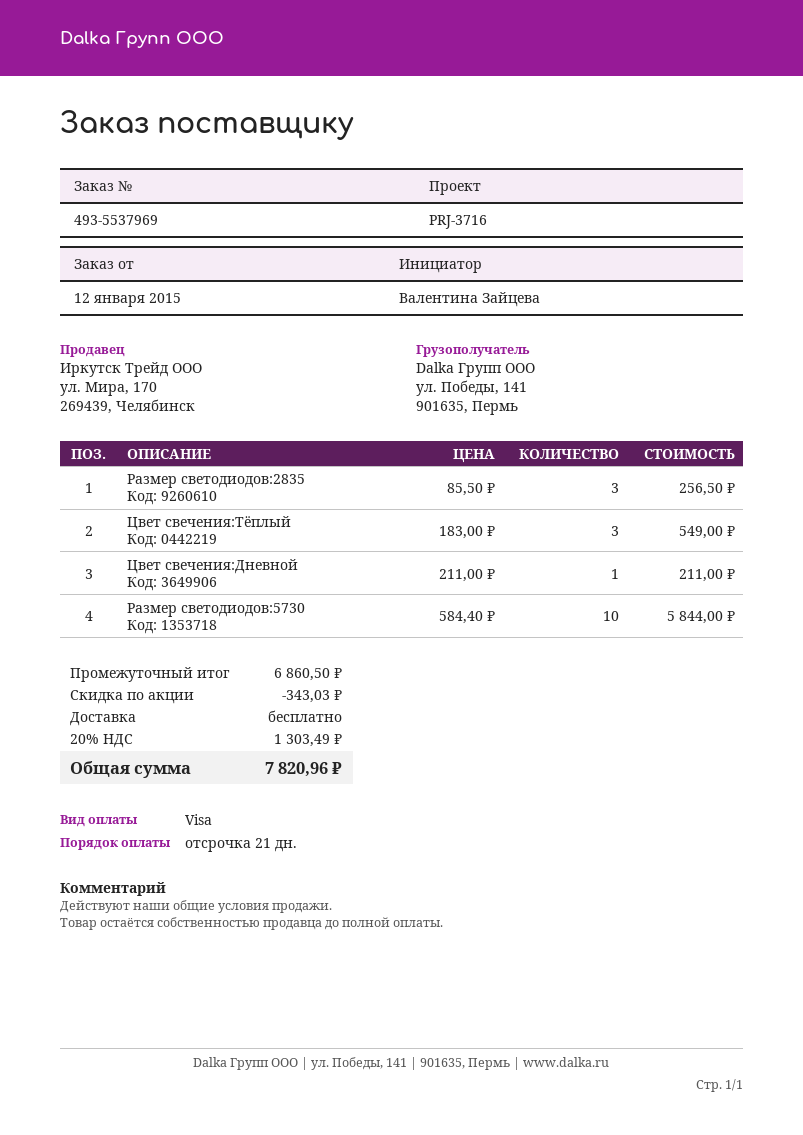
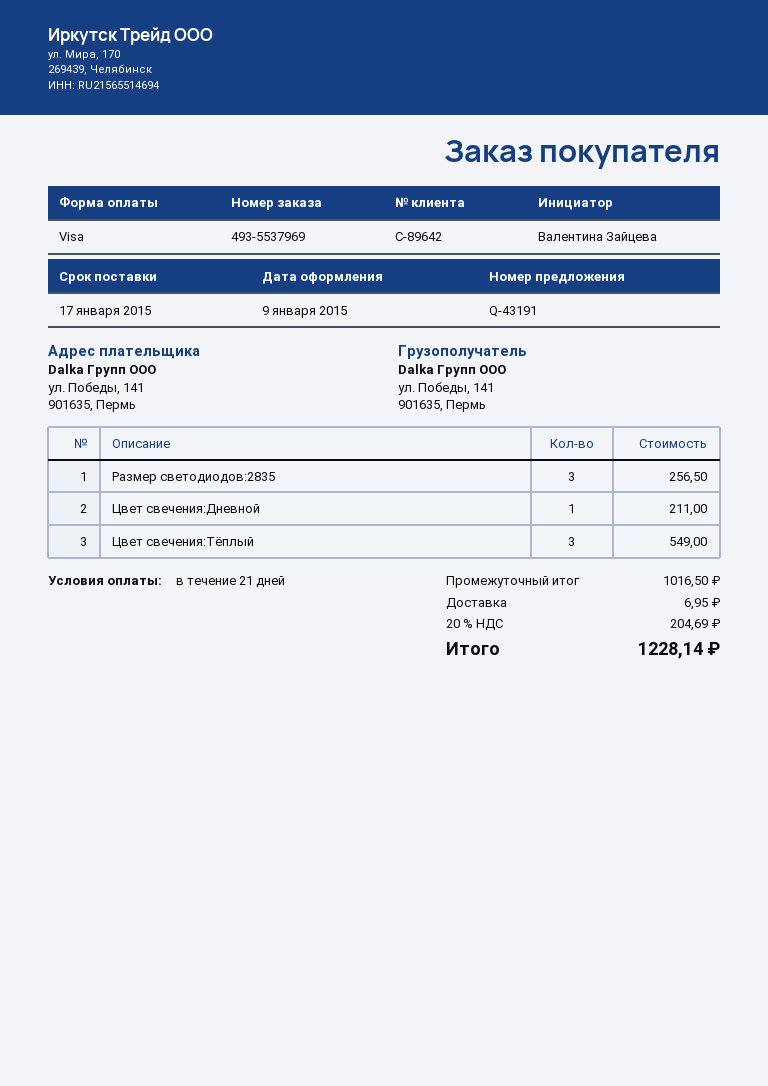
order date: 2015-01-12 -> 2015-01-09
Размер светодиодов:5730: 10 for 5844.00 -> none
subtotal: 6860.50 -> 1016.50
discount: 343.03 -> none
shipping: 0.00 -> 6.95
tax: 20% = 1303.49 -> 20% = 204.69
total: 7820.96 -> 1228.14

